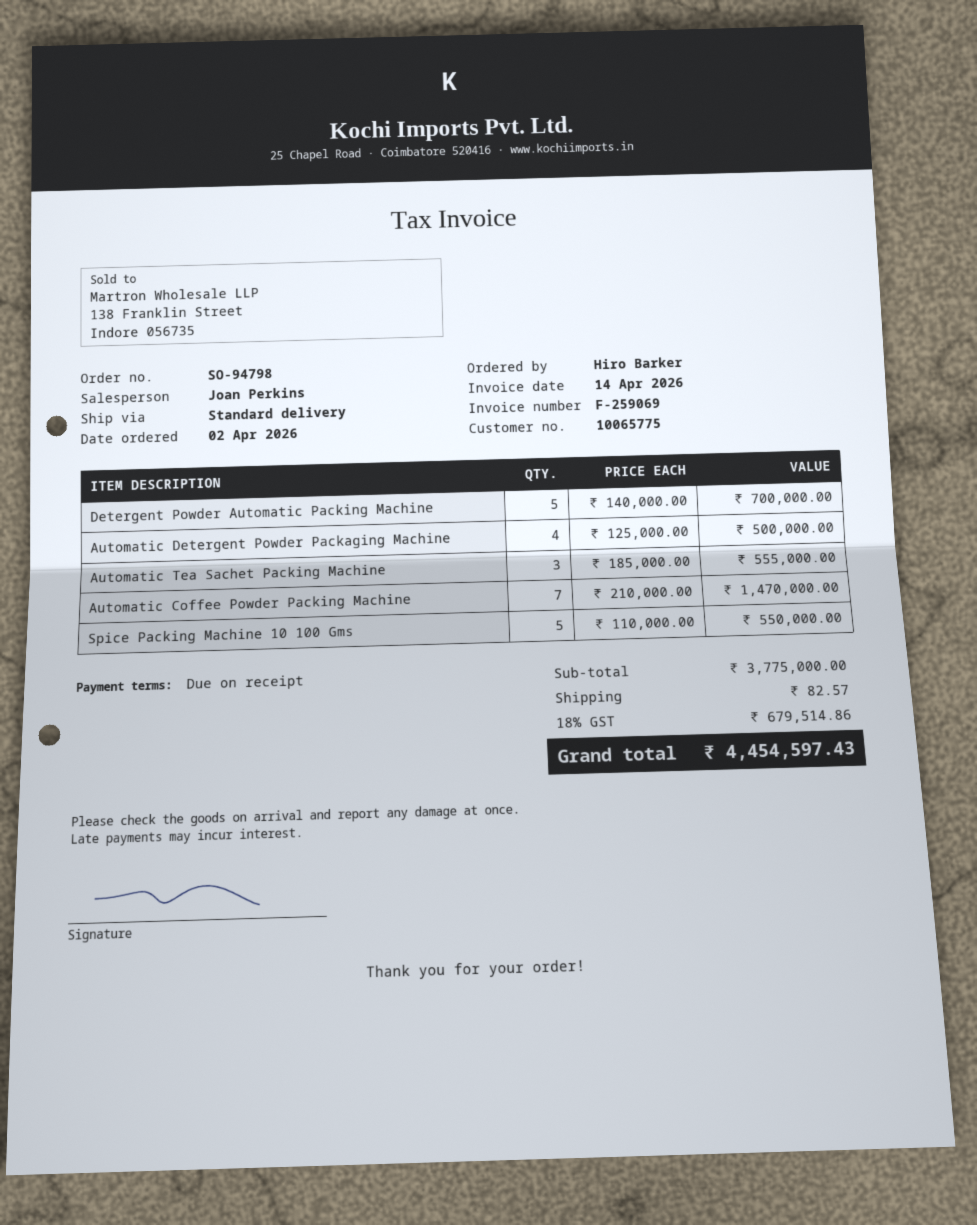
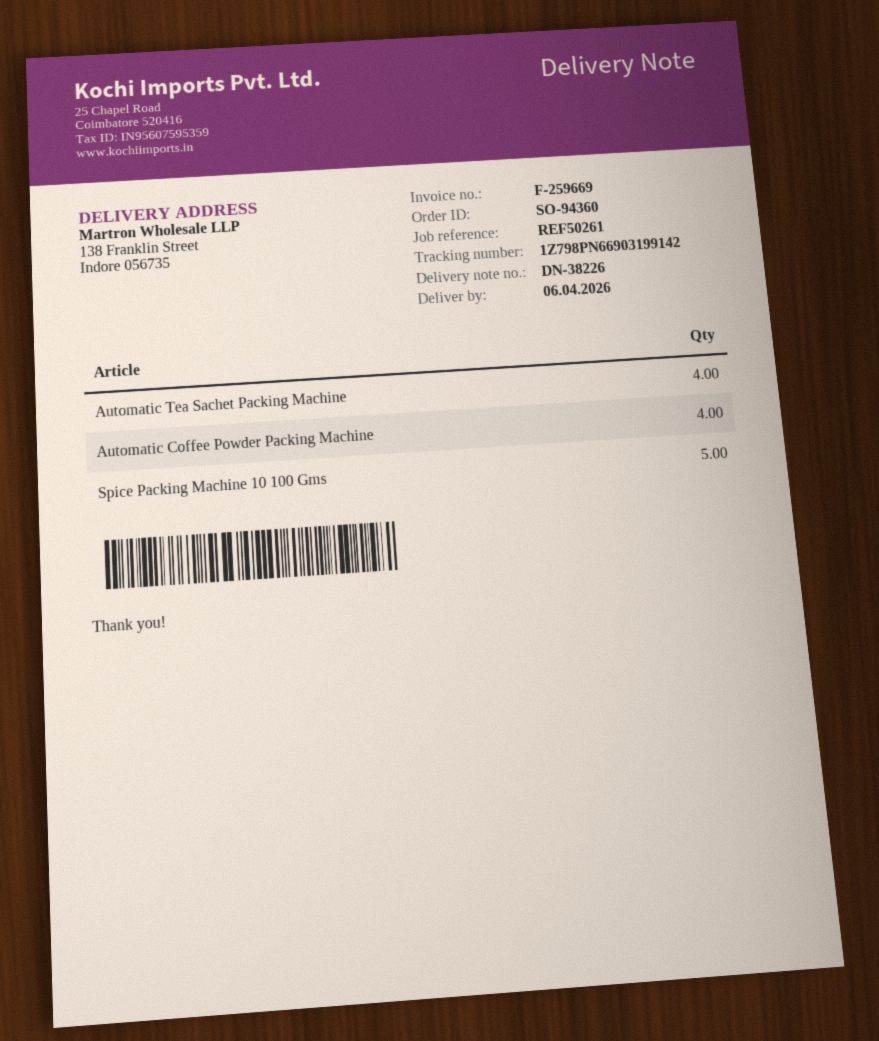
order number: SO-94798 -> SO-94360
invoice number: F-259069 -> F-259669
Detergent Powder Automatic Packing Machine: 5 -> none
Automatic Detergent Powder Packaging Machine: 4 -> none
Automatic Tea Sachet Packing Machine: 3 -> 4
Automatic Coffee Powder Packing Machine: 7 -> 4

